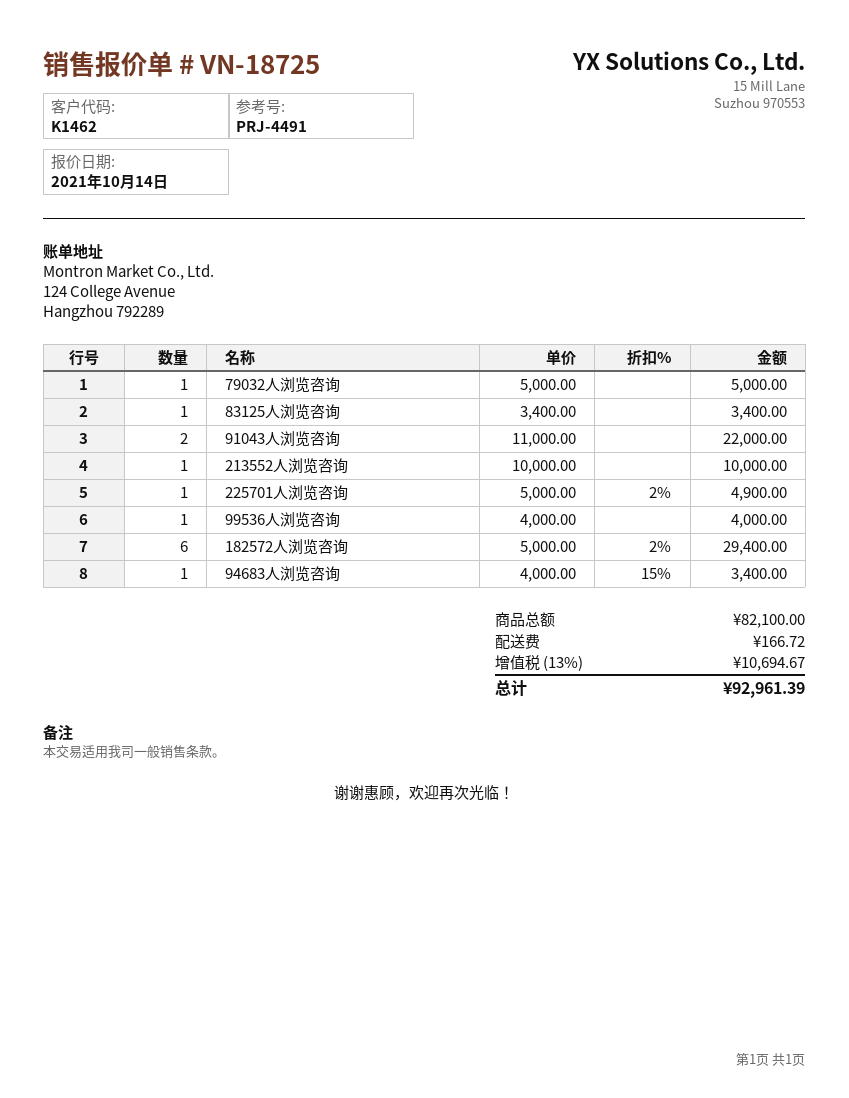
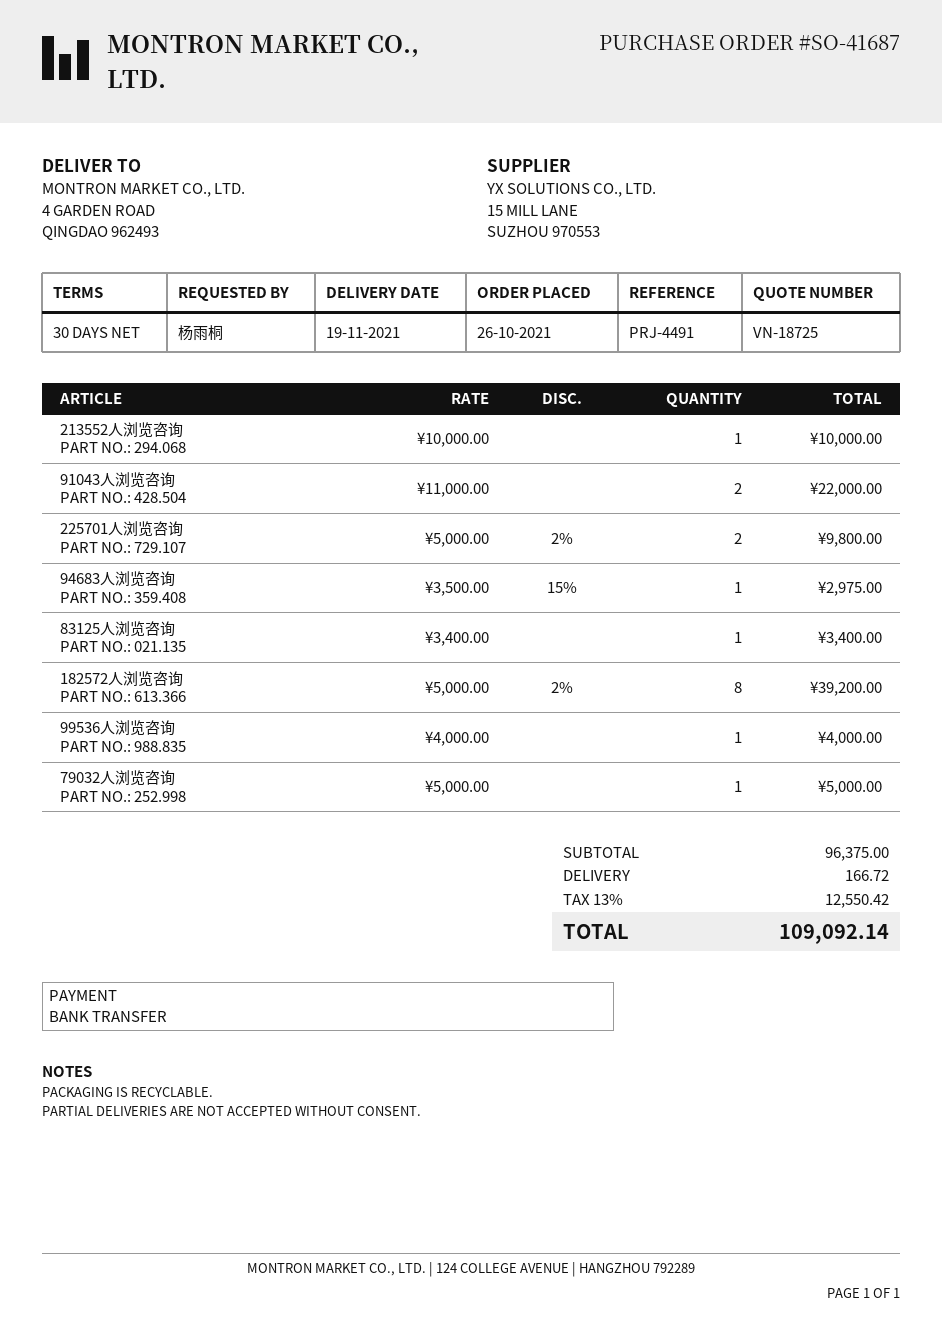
225701人浏览咨询: 1 x 5000.00 - 2% = 4900.00 -> 2 x 5000.00 - 2% = 9800.00
182572人浏览咨询: 6 x 5000.00 - 2% = 29400.00 -> 8 x 5000.00 - 2% = 39200.00
94683人浏览咨询: 1 x 4000.00 - 15% = 3400.00 -> 1 x 3500.00 - 15% = 2975.00
subtotal: 82100.00 -> 96375.00
tax: 13% = 10694.67 -> 13% = 12550.42
total: 92961.39 -> 109092.14

